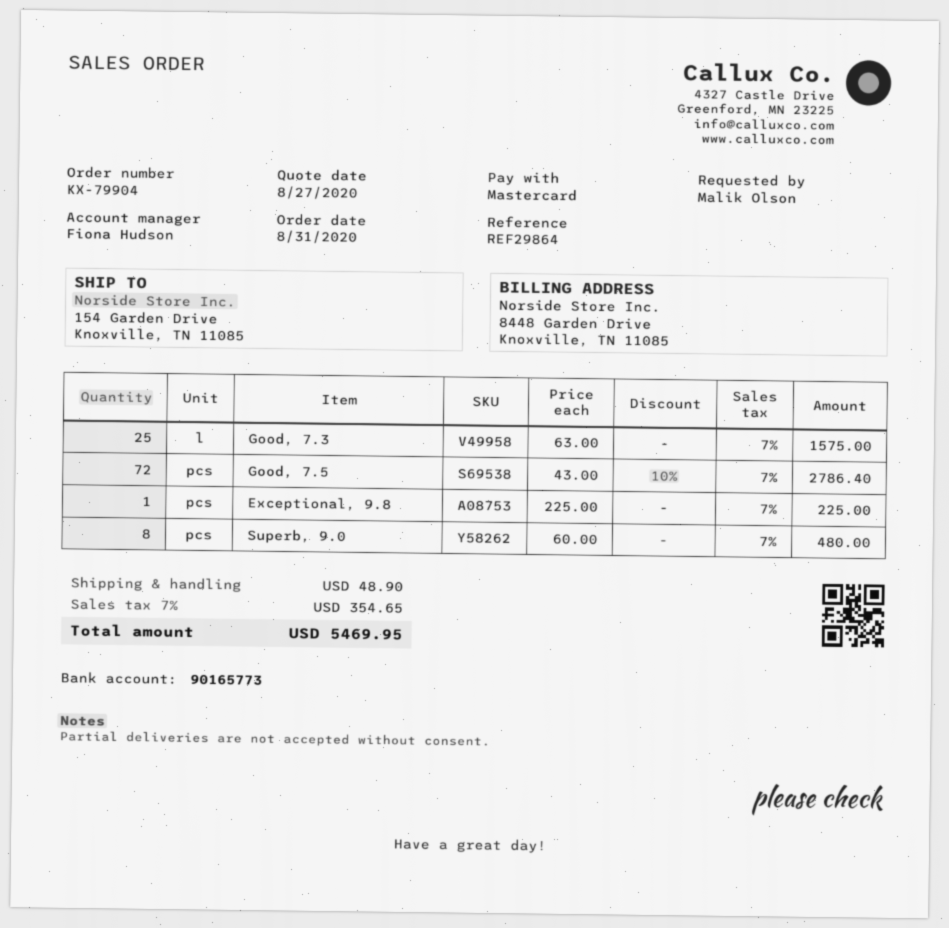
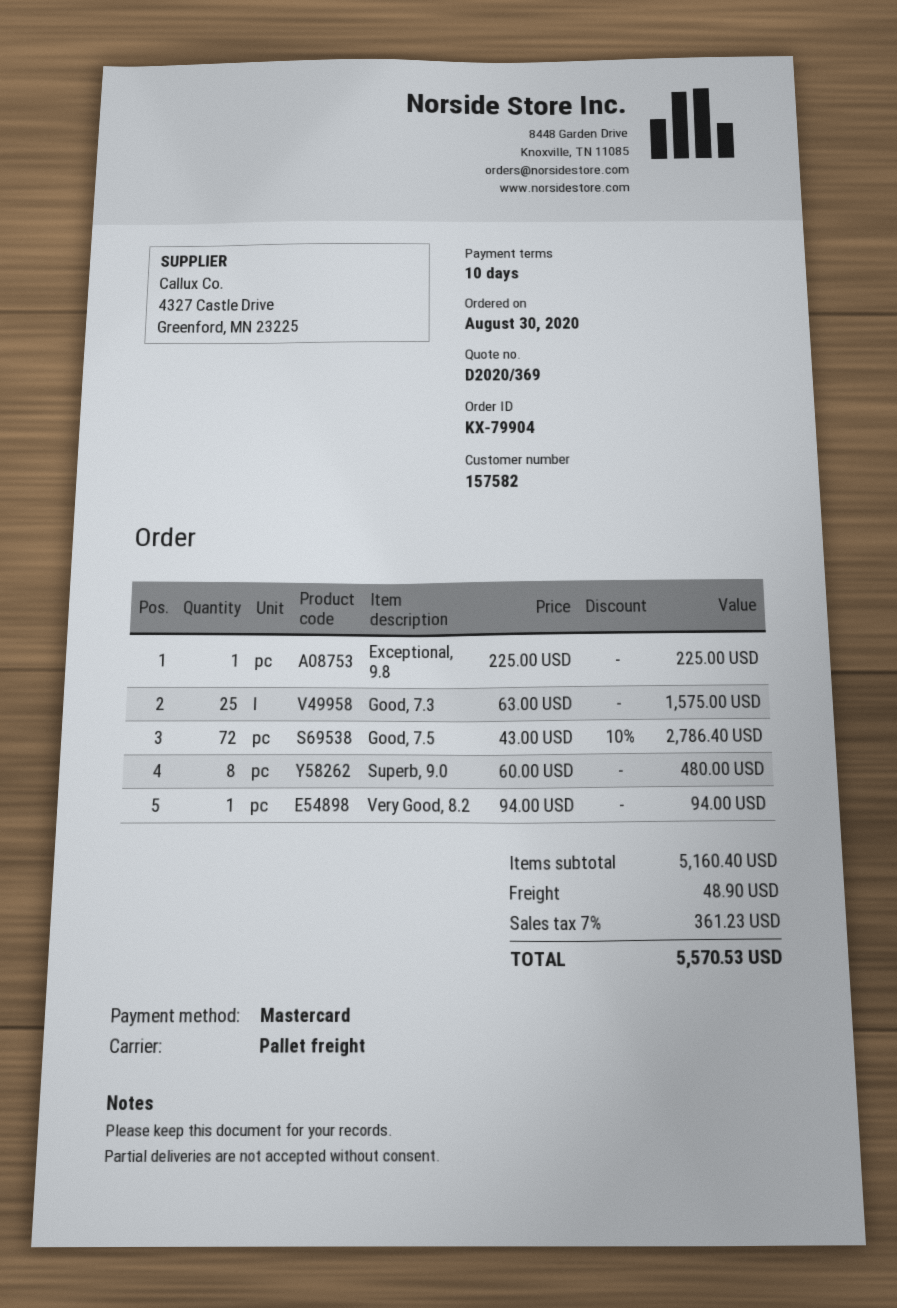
order date: 2020-08-31 -> 2020-08-30
Very Good, 8.2: none -> 1 x 94.00 = 94.00
tax: 7% = 354.65 -> 7% = 361.23
total: 5469.95 -> 5570.53

